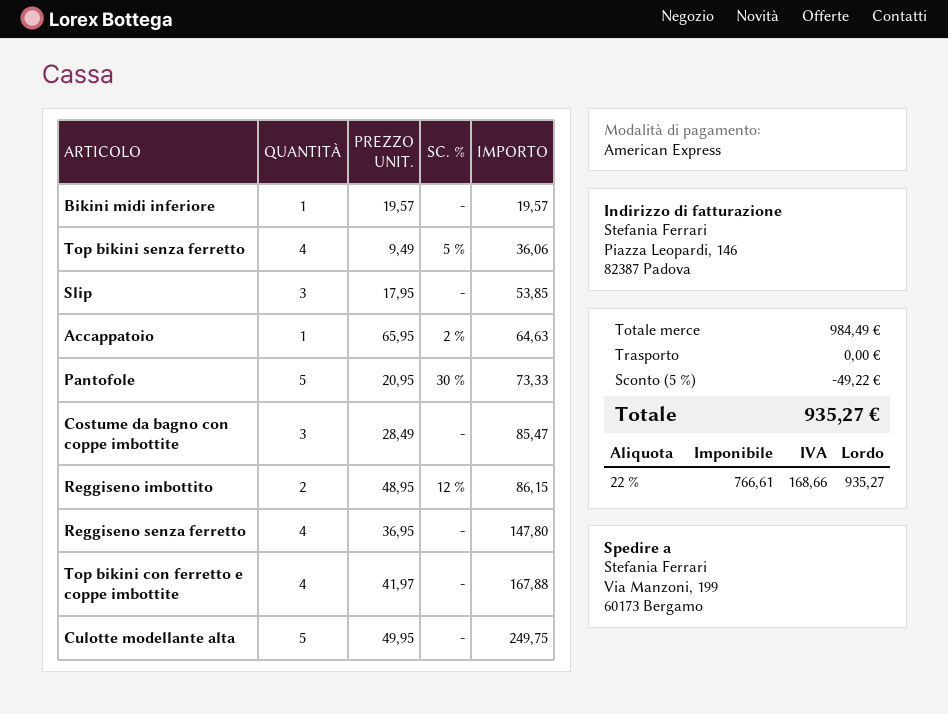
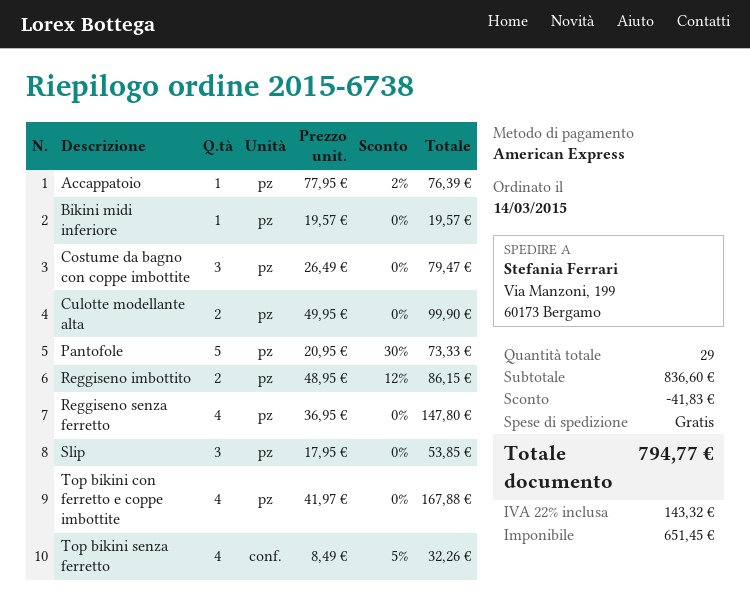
Top bikini senza ferretto: 4 x 9.49 - 5% = 36.06 -> 4 x 8.49 - 5% = 32.26
Accappatoio: 1 x 65.95 - 2% = 64.63 -> 1 x 77.95 - 2% = 76.39
Costume da bagno con coppe imbottite: 3 x 28.49 = 85.47 -> 3 x 26.49 = 79.47
Culotte modellante alta: 5 x 49.95 = 249.75 -> 2 x 49.95 = 99.90
subtotal: 984.49 -> 836.60
discount: 49.22 -> 41.83
net: 766.61 -> 651.45
tax: 22% = 168.66 -> 22% = 143.32
total: 935.27 -> 794.77

